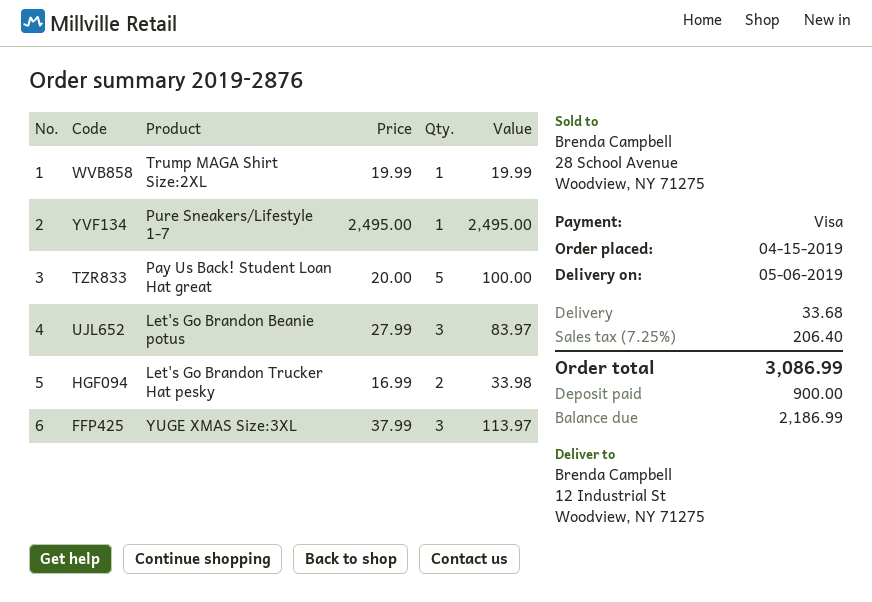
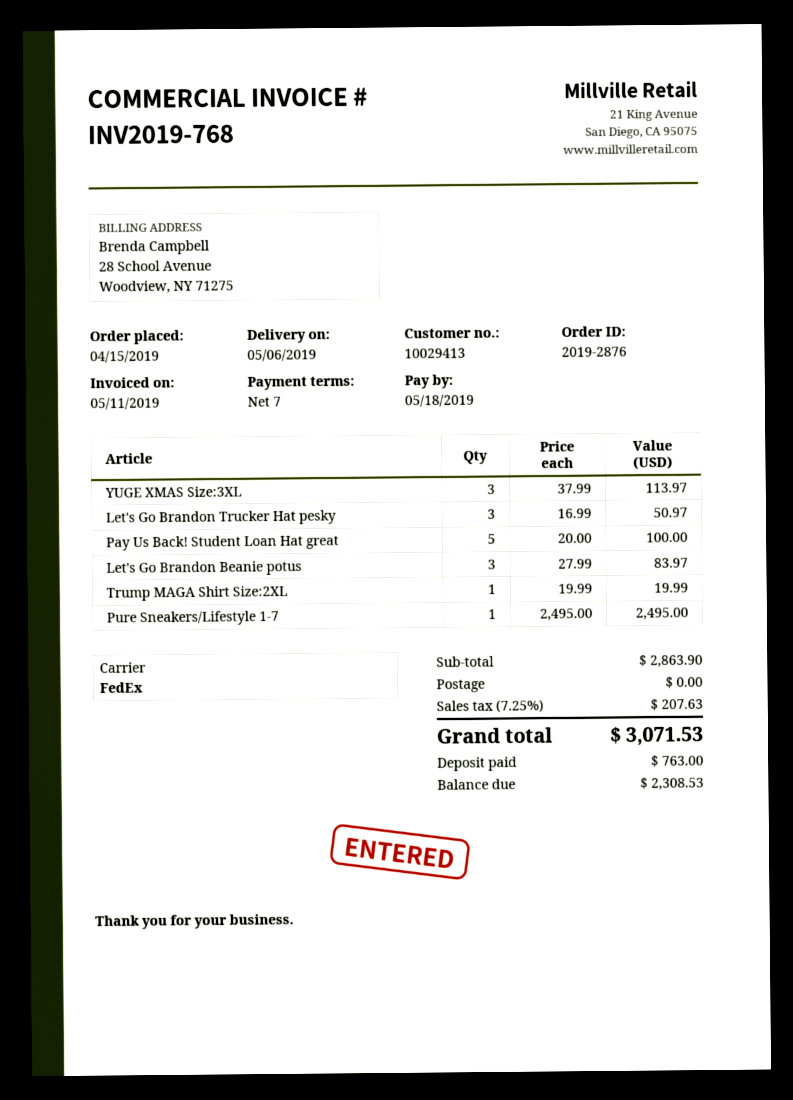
Let's Go Brandon Trucker Hat pesky: 2 x 16.99 = 33.98 -> 3 x 16.99 = 50.97
shipping: 33.68 -> 0.00
tax: 7.25% = 206.40 -> 7.25% = 207.63
total: 3086.99 -> 3071.53
deposit: 900.00 -> 763.00
balance: 2186.99 -> 2308.53

